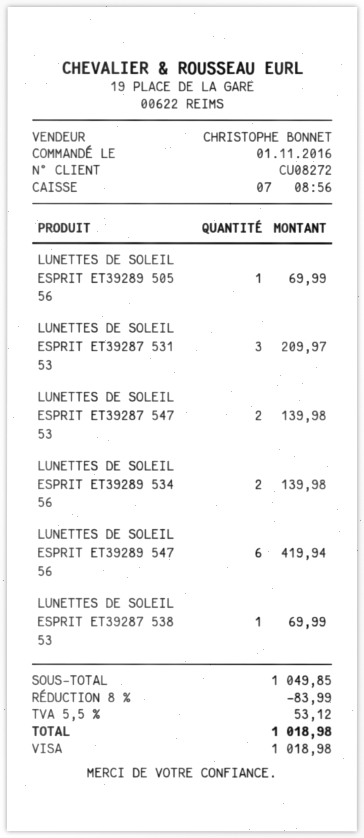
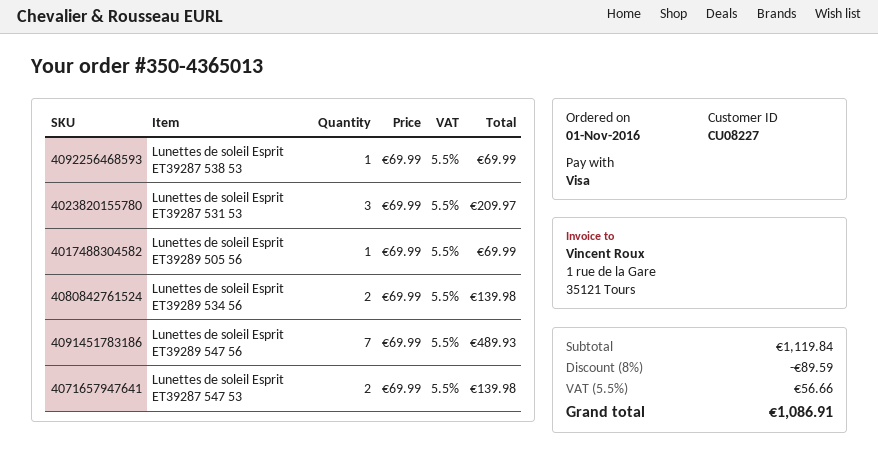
customer number: CU08272 -> CU08227
LUNETTES DE SOLEIL ESPRIT ET39289 547 56: 6 for 419.94 -> 7 for 489.93
subtotal: 1049.85 -> 1119.84
discount: 8% = 83.99 -> 8% = 89.59
tax: 5.5% = 53.12 -> 5.5% = 56.66
total: 1018.98 -> 1086.91

